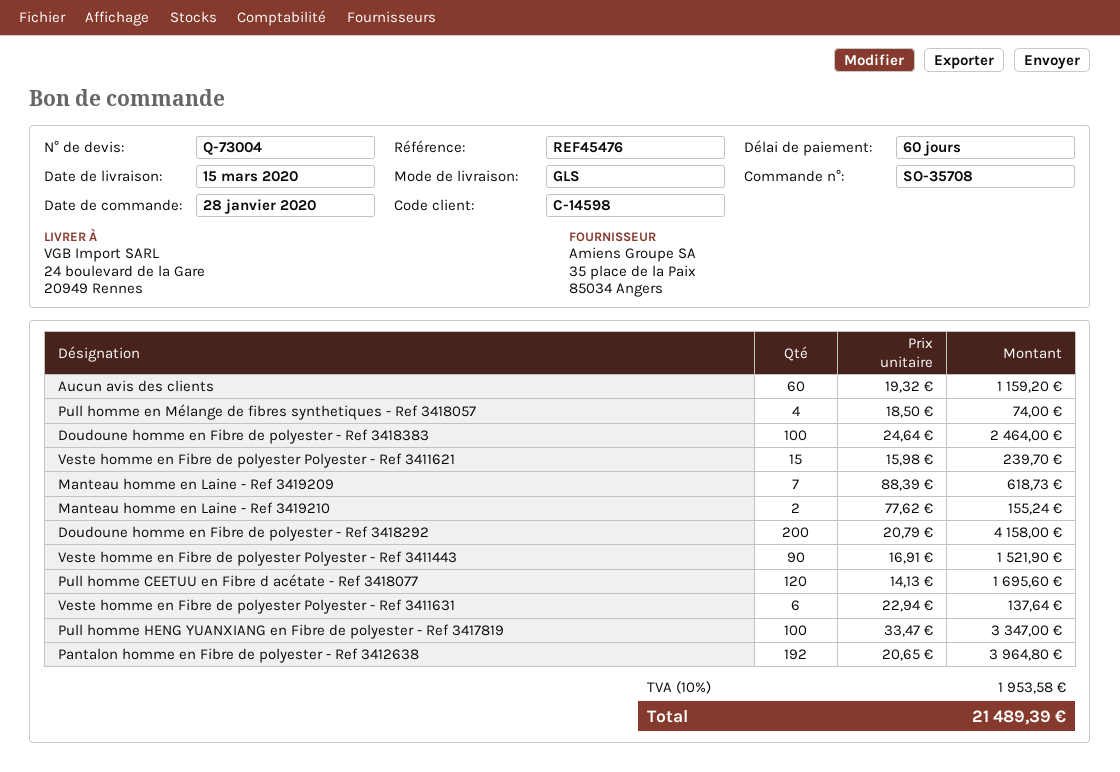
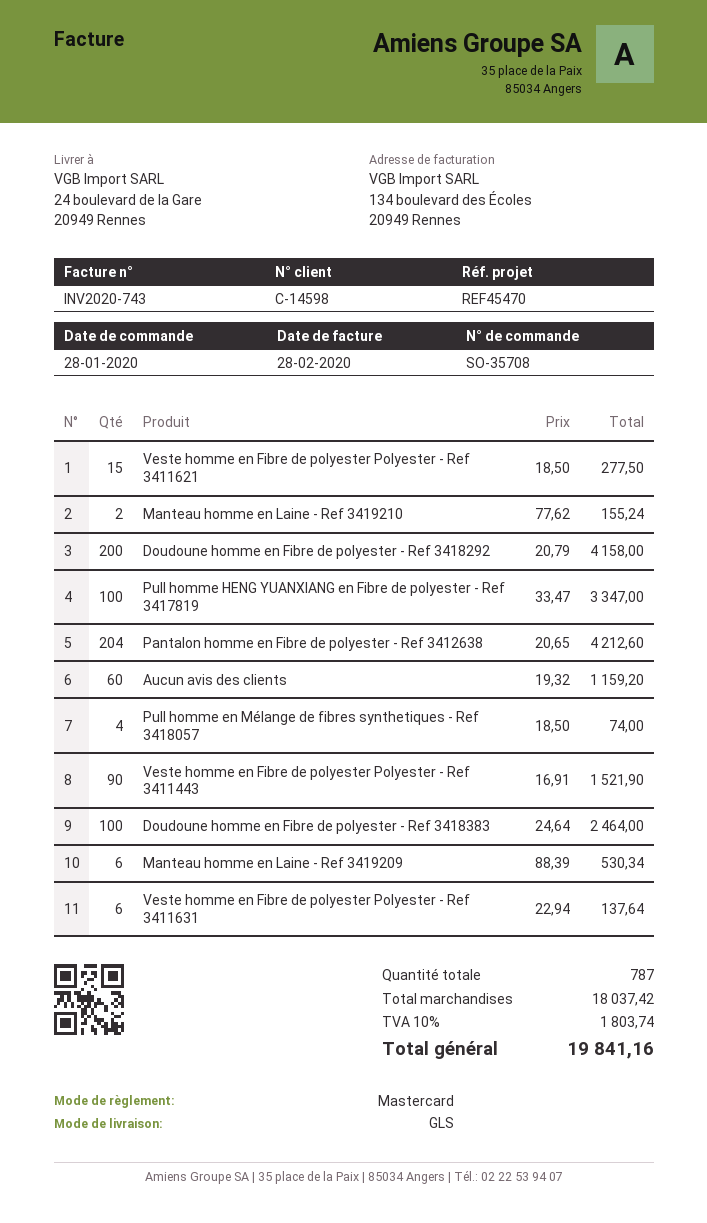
reference: REF45476 -> REF45470
Veste homme en Fibre de polyester Polyester - Ref 3411621: 15 x 15.98 = 239.70 -> 15 x 18.50 = 277.50
Manteau homme en Laine - Ref 3419209: 7 x 88.39 = 618.73 -> 6 x 88.39 = 530.34
Pull homme CEETUU en Fibre d acétate - Ref 3418077: 120 x 14.13 = 1695.60 -> none
Pantalon homme en Fibre de polyester - Ref 3412638: 192 x 20.65 = 3964.80 -> 204 x 20.65 = 4212.60
tax: 10% = 1953.58 -> 10% = 1803.74
total: 21489.39 -> 19841.16

